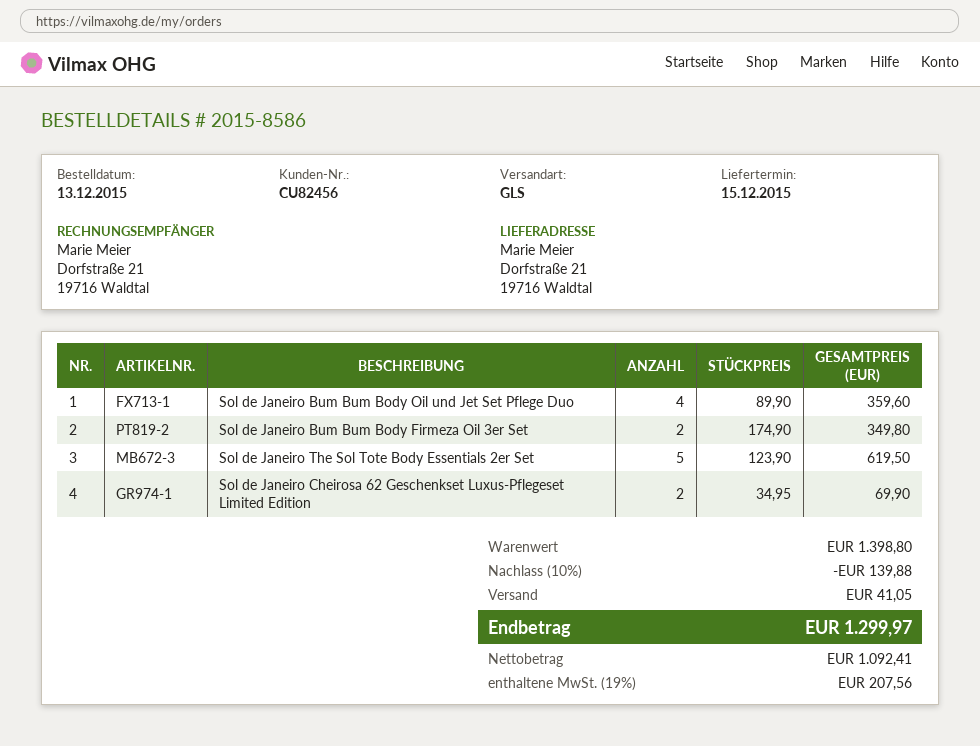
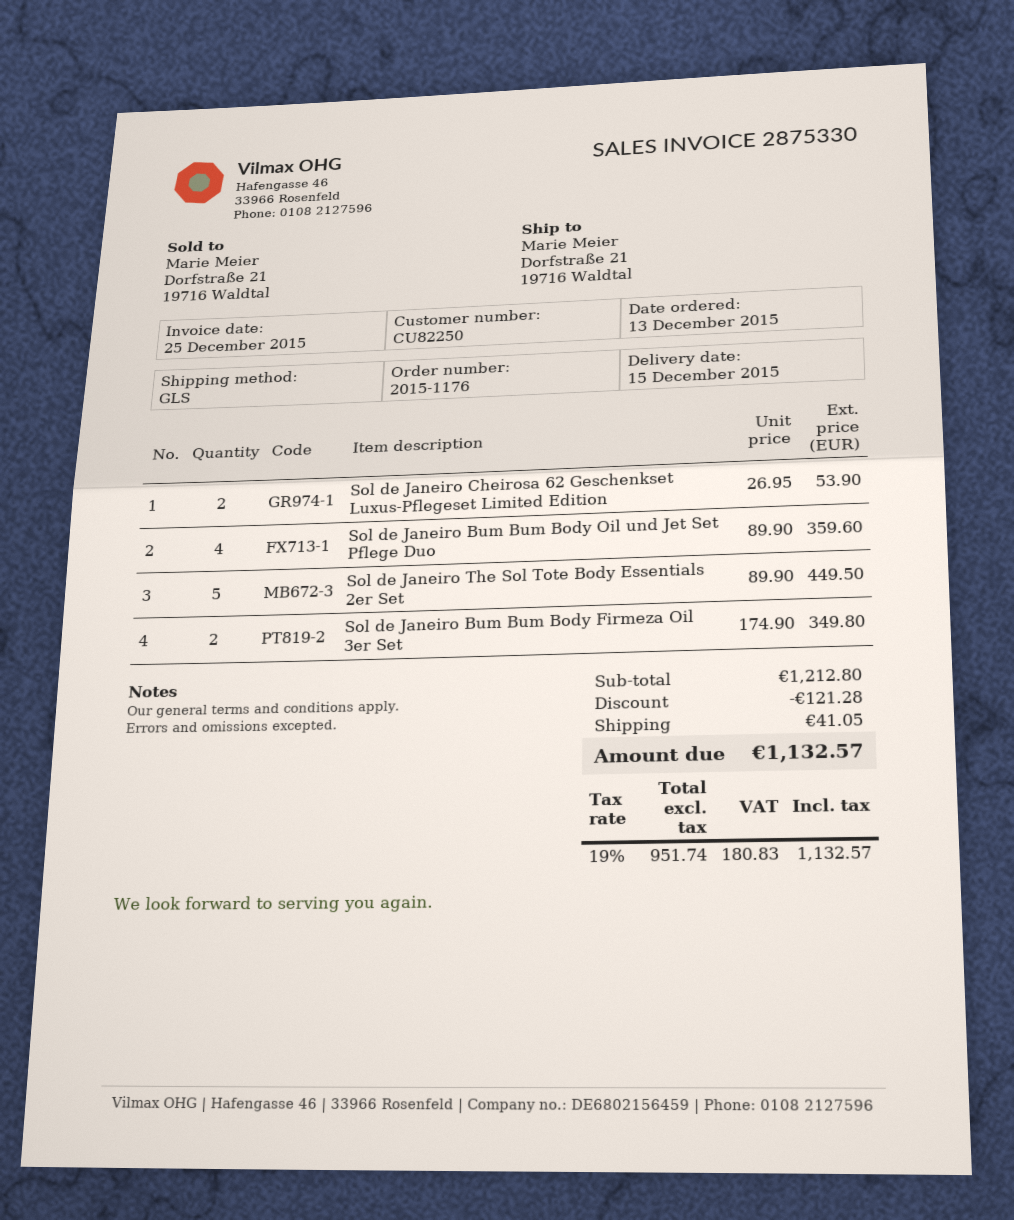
order number: 2015-8586 -> 2015-1176
customer number: CU82456 -> CU82250
Sol de Janeiro The Sol Tote Body Essentials 2er Set: 5 x 123.90 = 619.50 -> 5 x 89.90 = 449.50
Sol de Janeiro Cheirosa 62 Geschenkset Luxus-Pflegeset Limited Edition: 2 x 34.95 = 69.90 -> 2 x 26.95 = 53.90
subtotal: 1398.80 -> 1212.80
discount: 139.88 -> 121.28
net: 1092.41 -> 951.74
tax: 19% = 207.56 -> 19% = 180.83
total: 1299.97 -> 1132.57

